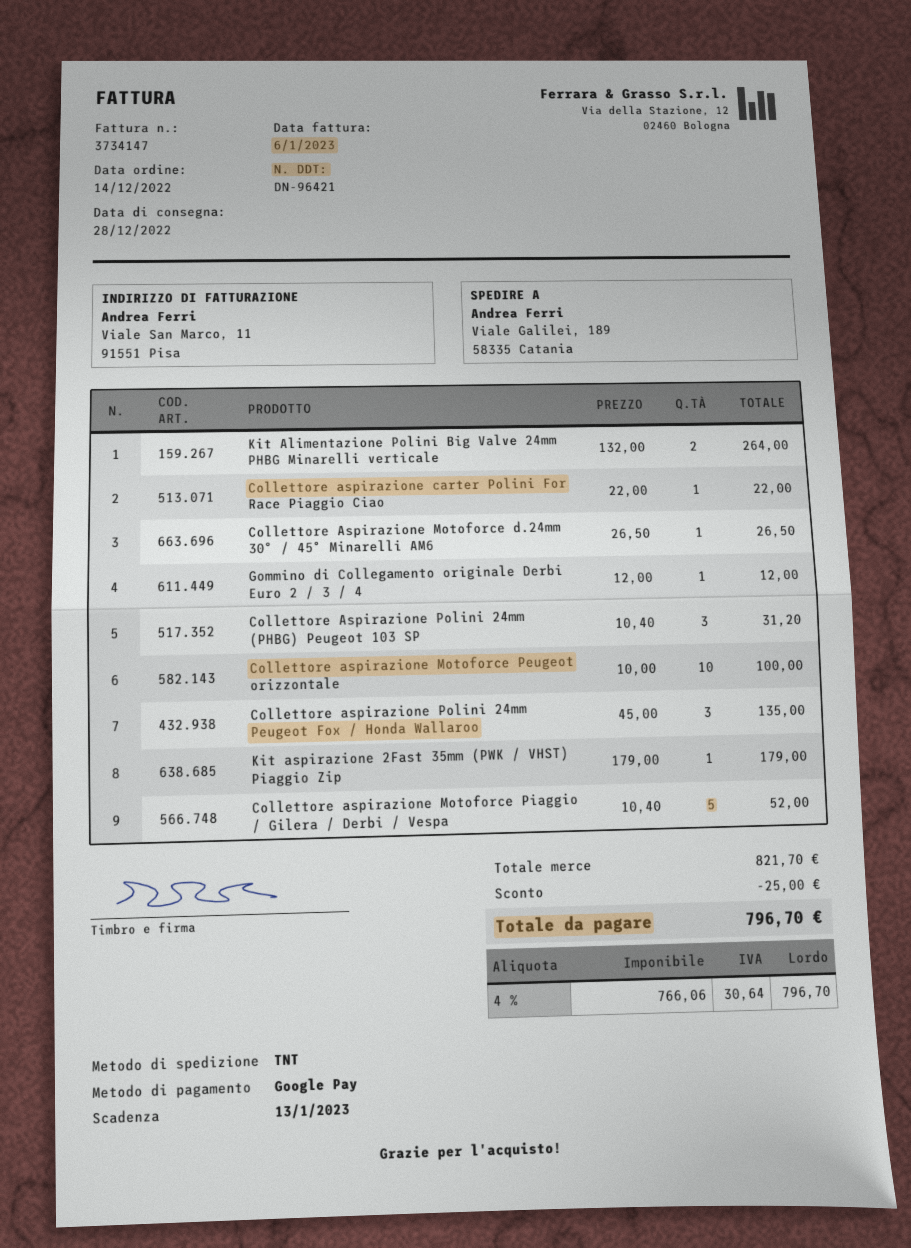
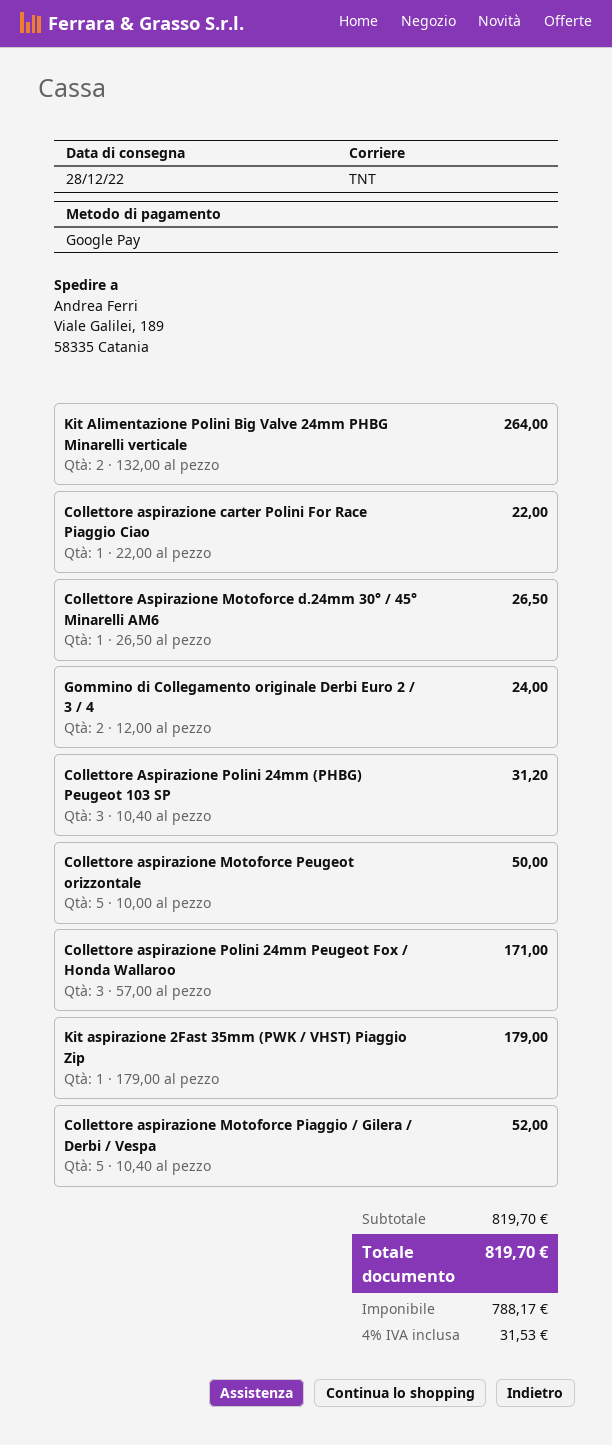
Gommino di Collegamento originale Derbi Euro 2 / 3 / 4: 1 x 12.00 = 12.00 -> 2 x 12.00 = 24.00
Collettore aspirazione Motoforce Peugeot orizzontale: 10 x 10.00 = 100.00 -> 5 x 10.00 = 50.00
Collettore aspirazione Polini 24mm Peugeot Fox / Honda Wallaroo: 3 x 45.00 = 135.00 -> 3 x 57.00 = 171.00
subtotal: 821.70 -> 819.70
discount: 25.00 -> none
net: 766.06 -> 788.17
tax: 4% = 30.64 -> 4% = 31.53
total: 796.70 -> 819.70

